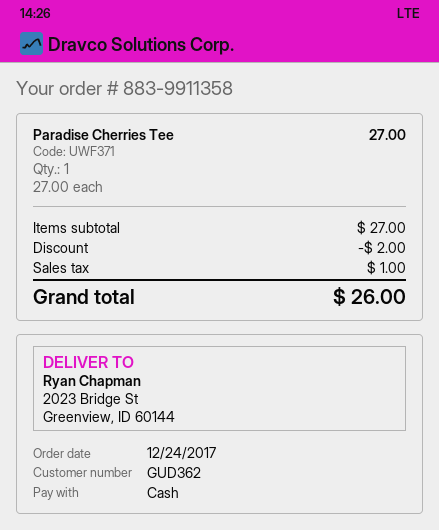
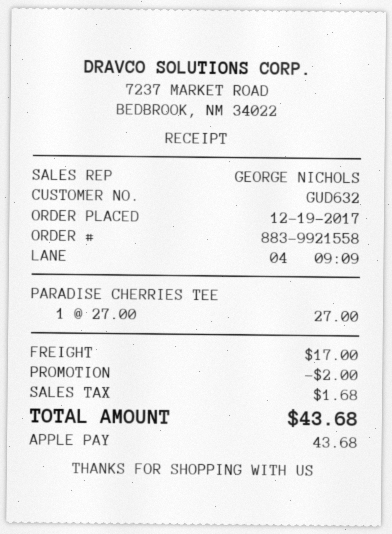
order number: 883-9911358 -> 883-9921558
order date: 2017-12-24 -> 2017-12-19
customer number: GUD362 -> GUD632
payment method: cash -> Apple Pay
shipping: none -> 17.00
tax: 1.00 -> 1.68
total: 26.00 -> 43.68

